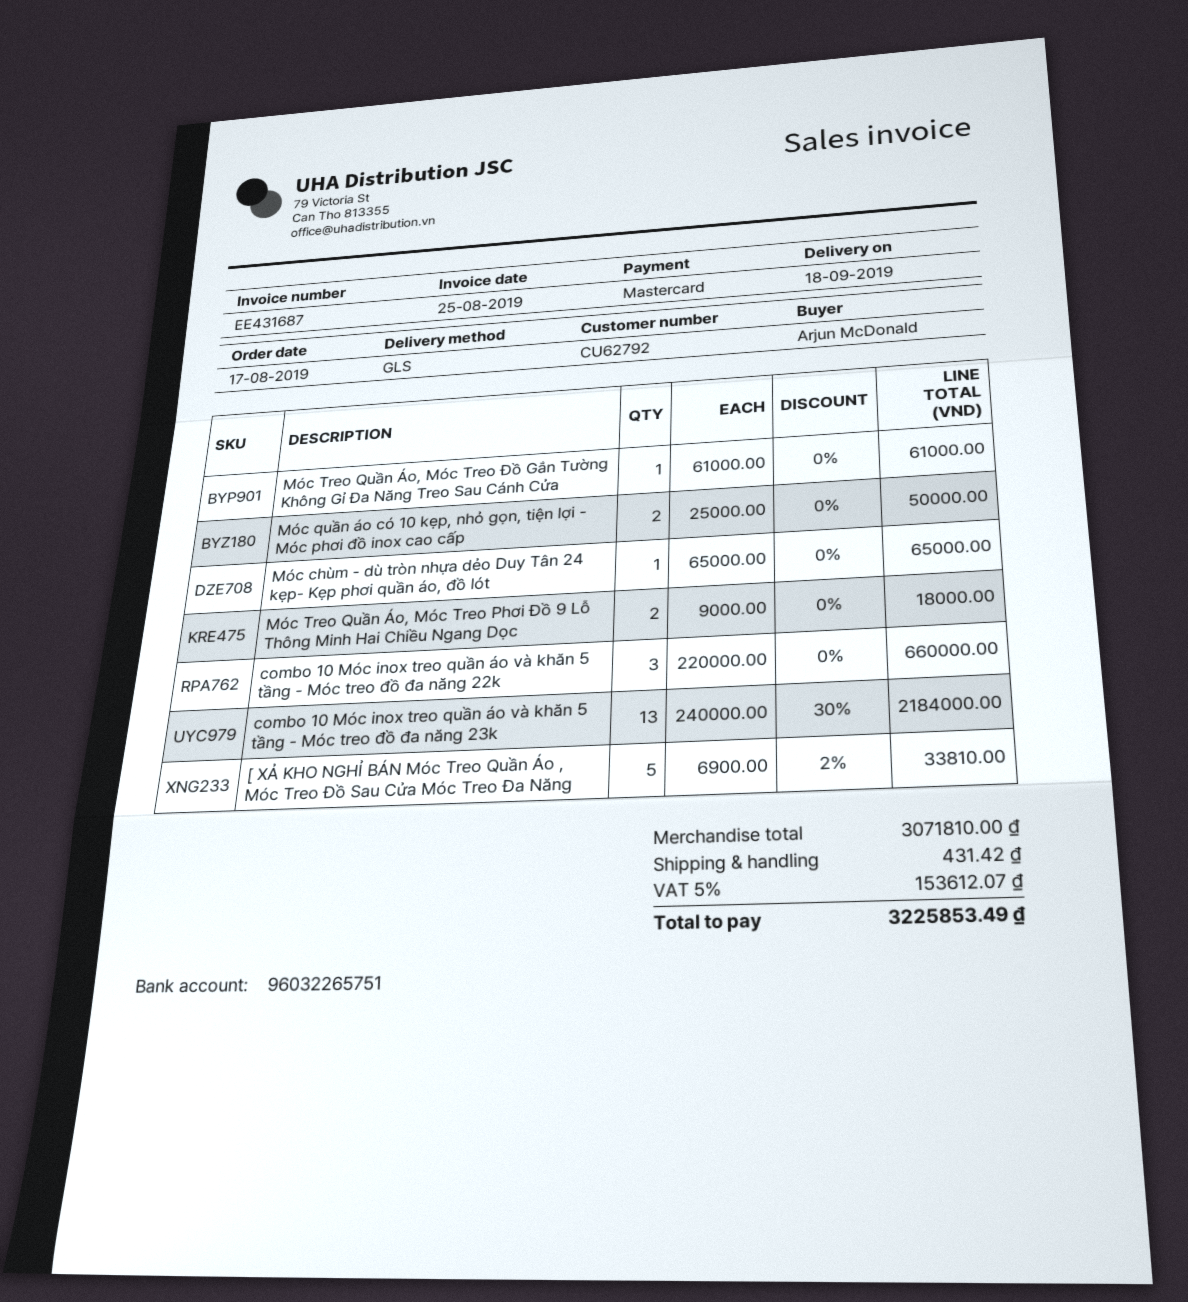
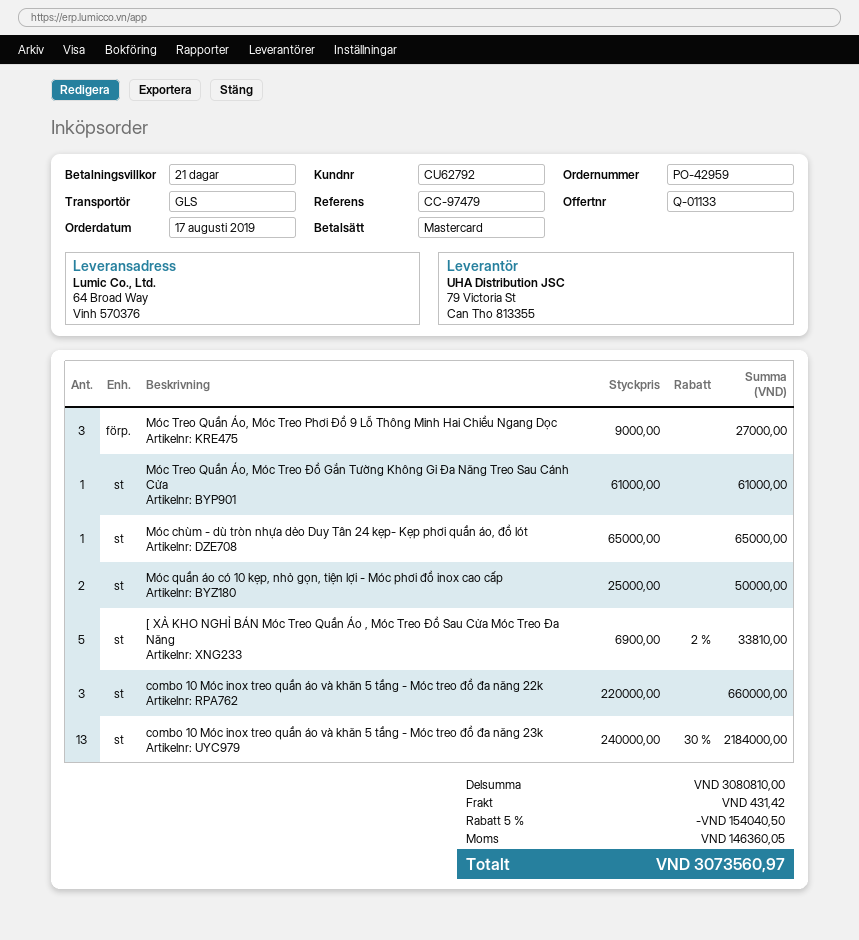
Móc Treo Quần Áo, Móc Treo Phơi Đồ 9 Lỗ Thông Minh Hai Chiều Ngang Dọc: 2 x 9000.00 = 18000.00 -> 3 x 9000.00 = 27000.00
subtotal: 3071810.00 -> 3080810.00
discount: none -> 5% = 154040.50
tax: 153612.07 -> 146360.05
total: 3225853.49 -> 3073560.97

